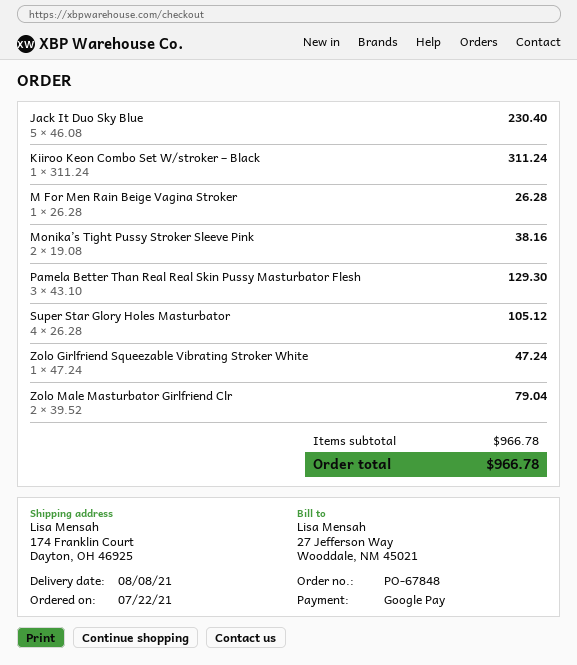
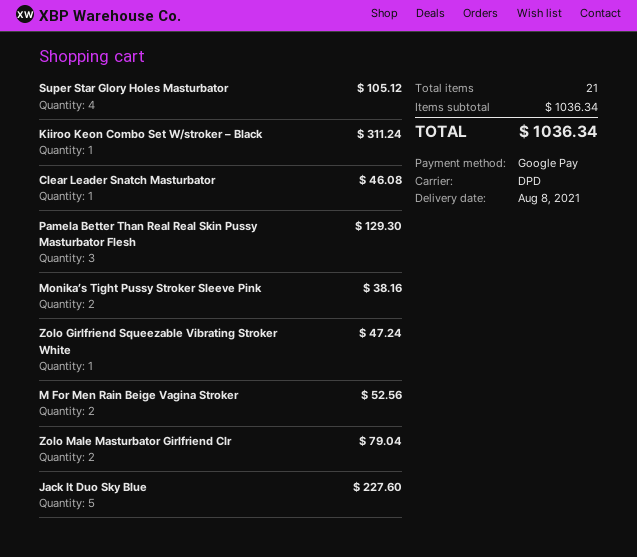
Jack It Duo Sky Blue: 5 for 230.40 -> 5 for 227.60
M For Men Rain Beige Vagina Stroker: 1 for 26.28 -> 2 for 52.56
Clear Leader Snatch Masturbator: none -> 1 for 46.08
subtotal: 966.78 -> 1036.34
total: 966.78 -> 1036.34

